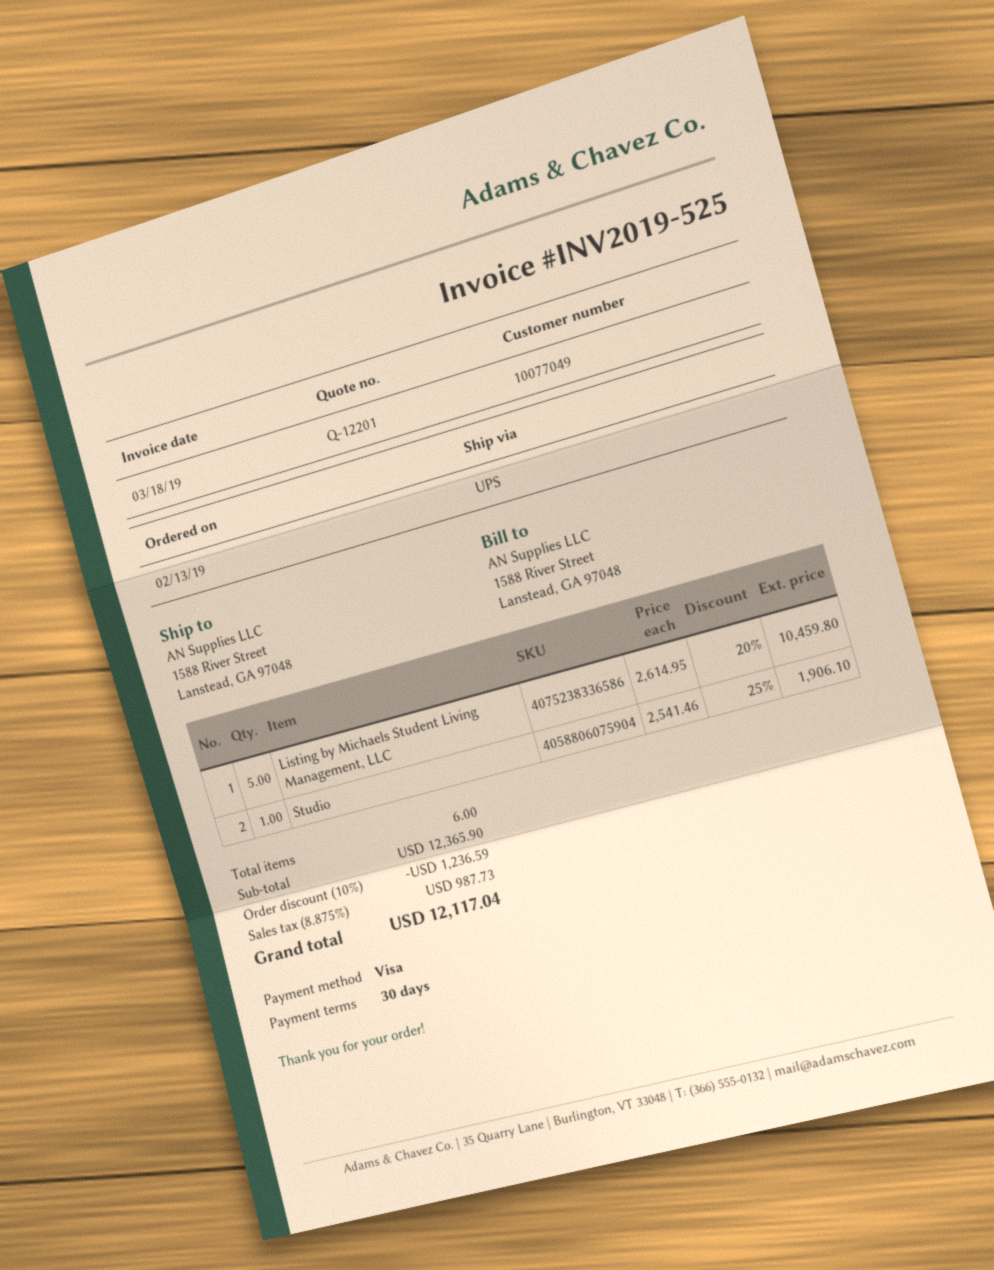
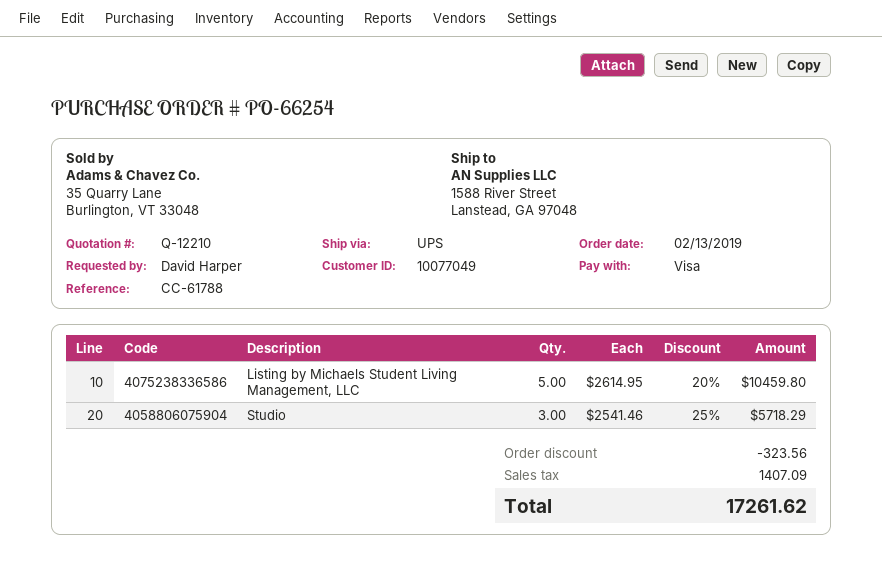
quote number: Q-12201 -> Q-12210
Studio: 1 x 2541.46 - 25% = 1906.10 -> 3 x 2541.46 - 25% = 5718.29
discount: 1236.59 -> 323.56
tax: 987.73 -> 1407.09
total: 12117.04 -> 17261.62

